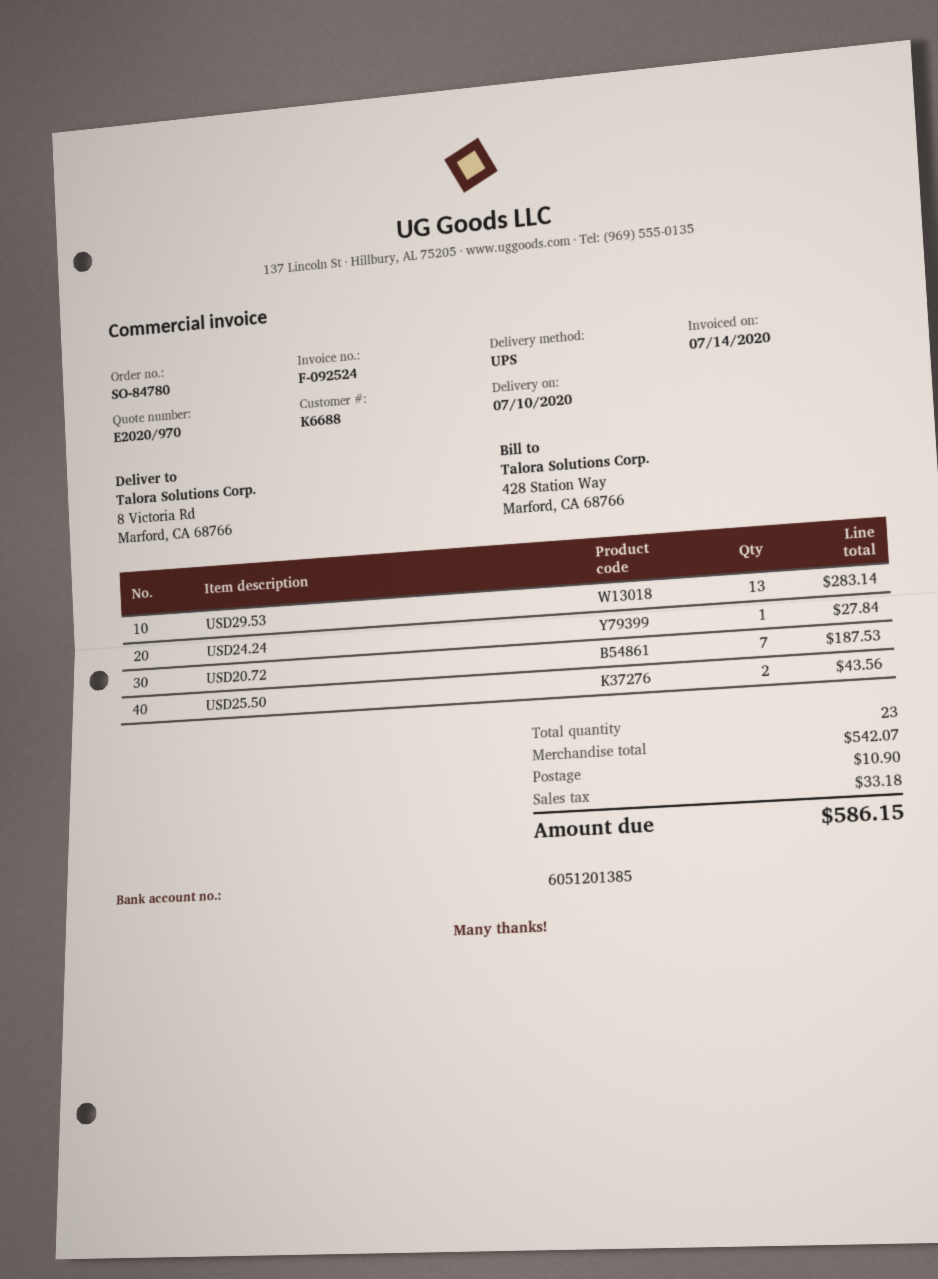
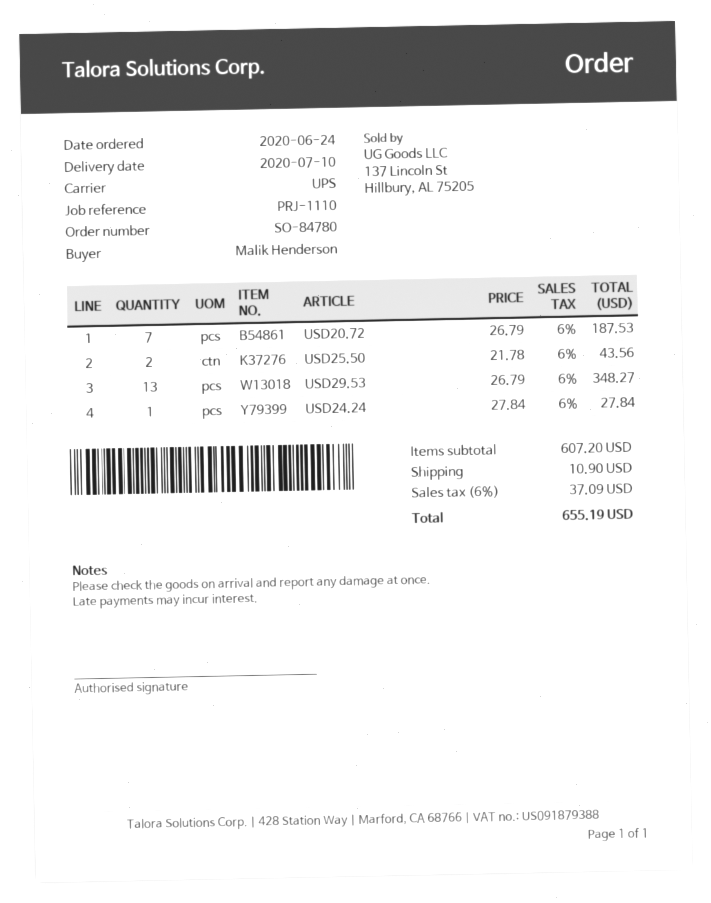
USD29.53: 13 for 283.14 -> 13 for 348.27
subtotal: 542.07 -> 607.20
tax: 33.18 -> 37.09
total: 586.15 -> 655.19

